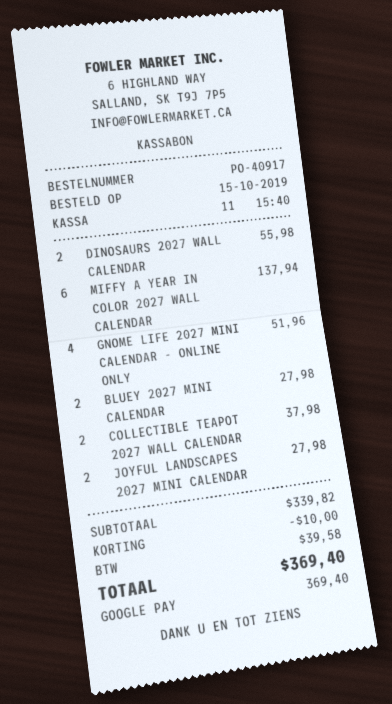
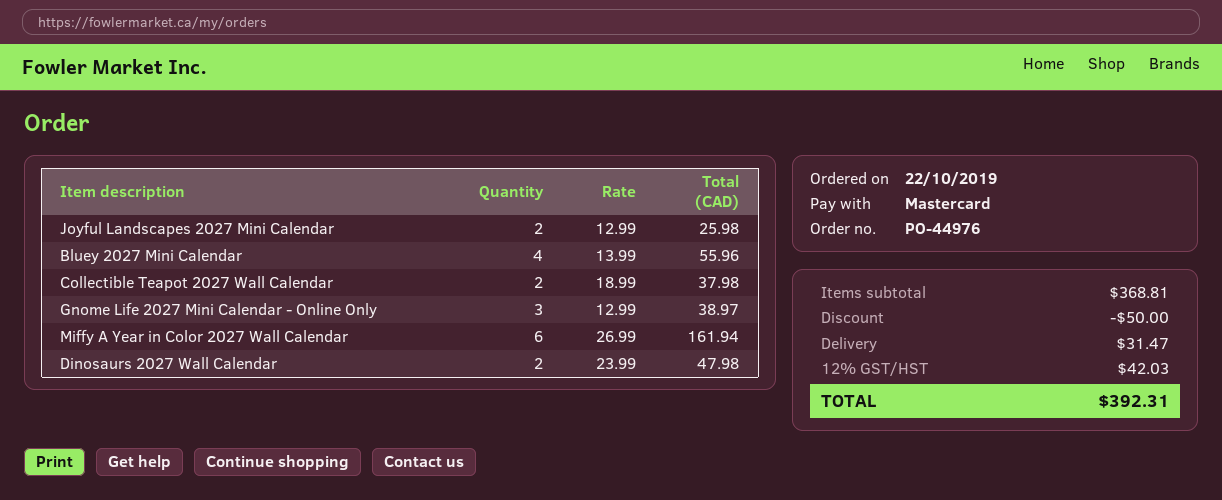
order number: PO-40917 -> PO-44976
order date: 2019-10-15 -> 2019-10-22
payment method: Google Pay -> Mastercard
DINOSAURS 2027 WALL CALENDAR: 2 for 55.98 -> 2 for 47.98
MIFFY A YEAR IN COLOR 2027 WALL CALENDAR: 6 for 137.94 -> 6 for 161.94
GNOME LIFE 2027 MINI CALENDAR - ONLINE ONLY: 4 for 51.96 -> 3 for 38.97
BLUEY 2027 MINI CALENDAR: 2 for 27.98 -> 4 for 55.96
JOYFUL LANDSCAPES 2027 MINI CALENDAR: 2 for 27.98 -> 2 for 25.98
subtotal: 339.82 -> 368.81
discount: 10.00 -> 50.00
shipping: none -> 31.47
tax: 39.58 -> 42.03
total: 369.40 -> 392.31

